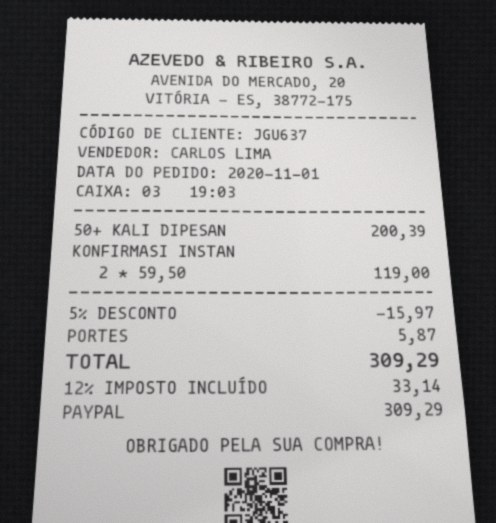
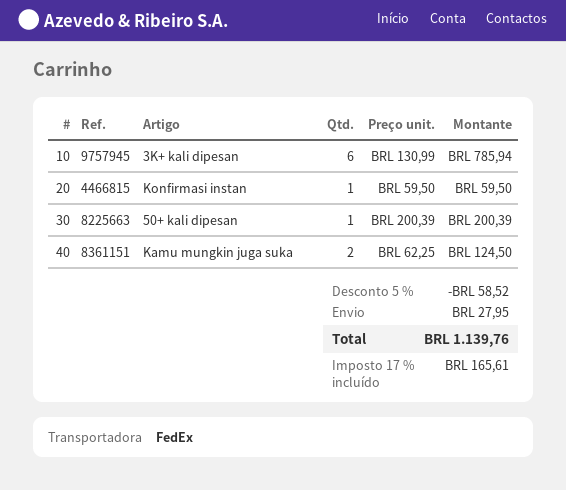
KONFIRMASI INSTAN: 2 x 59.50 = 119.00 -> 1 x 59.50 = 59.50
3K+ kali dipesan: none -> 6 x 130.99 = 785.94
Kamu mungkin juga suka: none -> 2 x 62.25 = 124.50
discount: 5% = 15.97 -> 5% = 58.52
shipping: 5.87 -> 27.95
tax: 12% = 33.14 -> 17% = 165.61
total: 309.29 -> 1139.76

